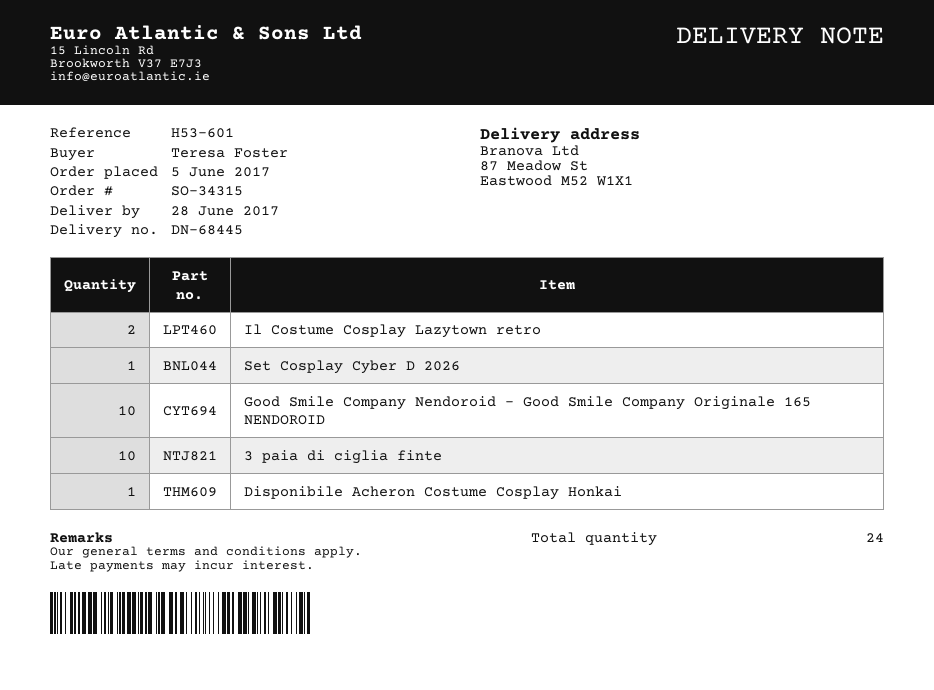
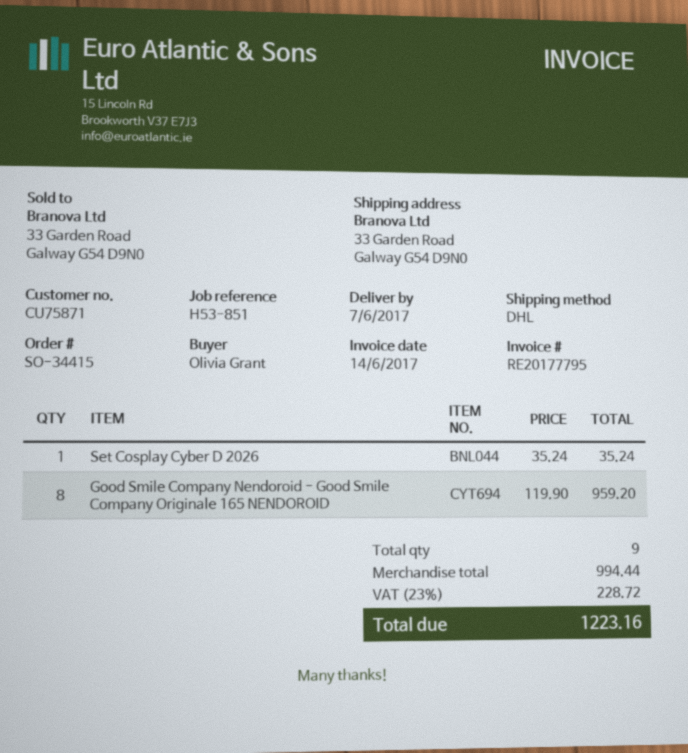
order number: SO-34315 -> SO-34415
delivery date: 2017-06-28 -> 2017-06-07
reference: H53-601 -> H53-851
ordered by: Teresa Foster -> Olivia Grant
ship to: 87 Meadow St, Eastwood M52 W1X1 -> 33 Garden Road, Galway G54 D9N0
Il Costume Cosplay Lazytown retro: 2 -> none
Good Smile Company Nendoroid - Good Smile Company Originale 165 NENDOROID: 10 -> 8
3 paia di ciglia finte: 10 -> none
Disponibile Acheron Costume Cosplay Honkai: 1 -> none
total quantity: 24 -> 9

